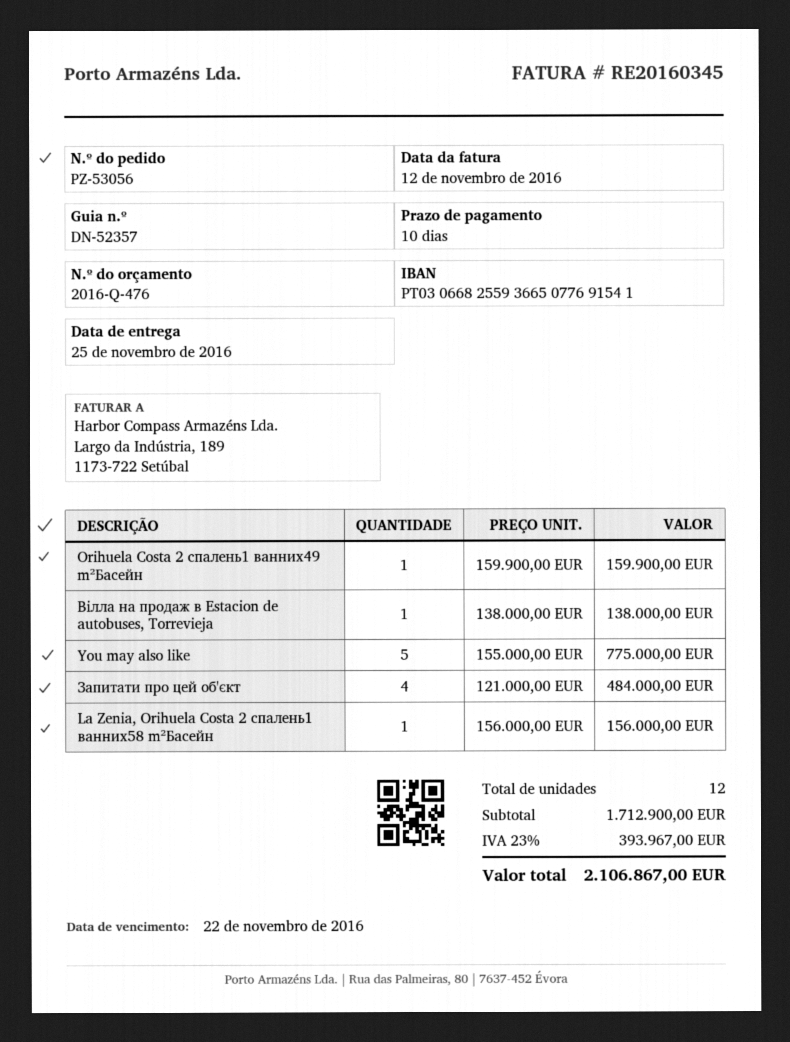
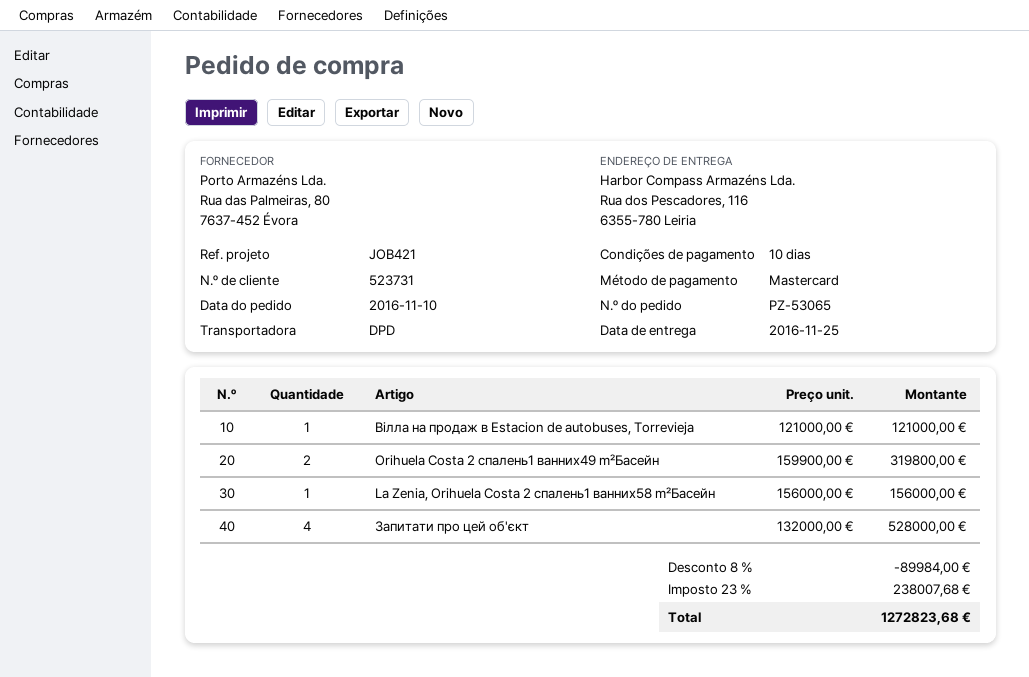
order number: PZ-53056 -> PZ-53065
Orihuela Costa 2 спалень1 ванних49 m²Басейн: 1 x 159900.00 = 159900.00 -> 2 x 159900.00 = 319800.00
Вілла на продаж в Estacion de autobuses, Torrevieja: 1 x 138000.00 = 138000.00 -> 1 x 121000.00 = 121000.00
You may also like: 5 x 155000.00 = 775000.00 -> none
Запитати про цей об'єкт: 4 x 121000.00 = 484000.00 -> 4 x 132000.00 = 528000.00
discount: none -> 8% = 89984.00
tax: 23% = 393967.00 -> 23% = 238007.68
total: 2106867.00 -> 1272823.68

